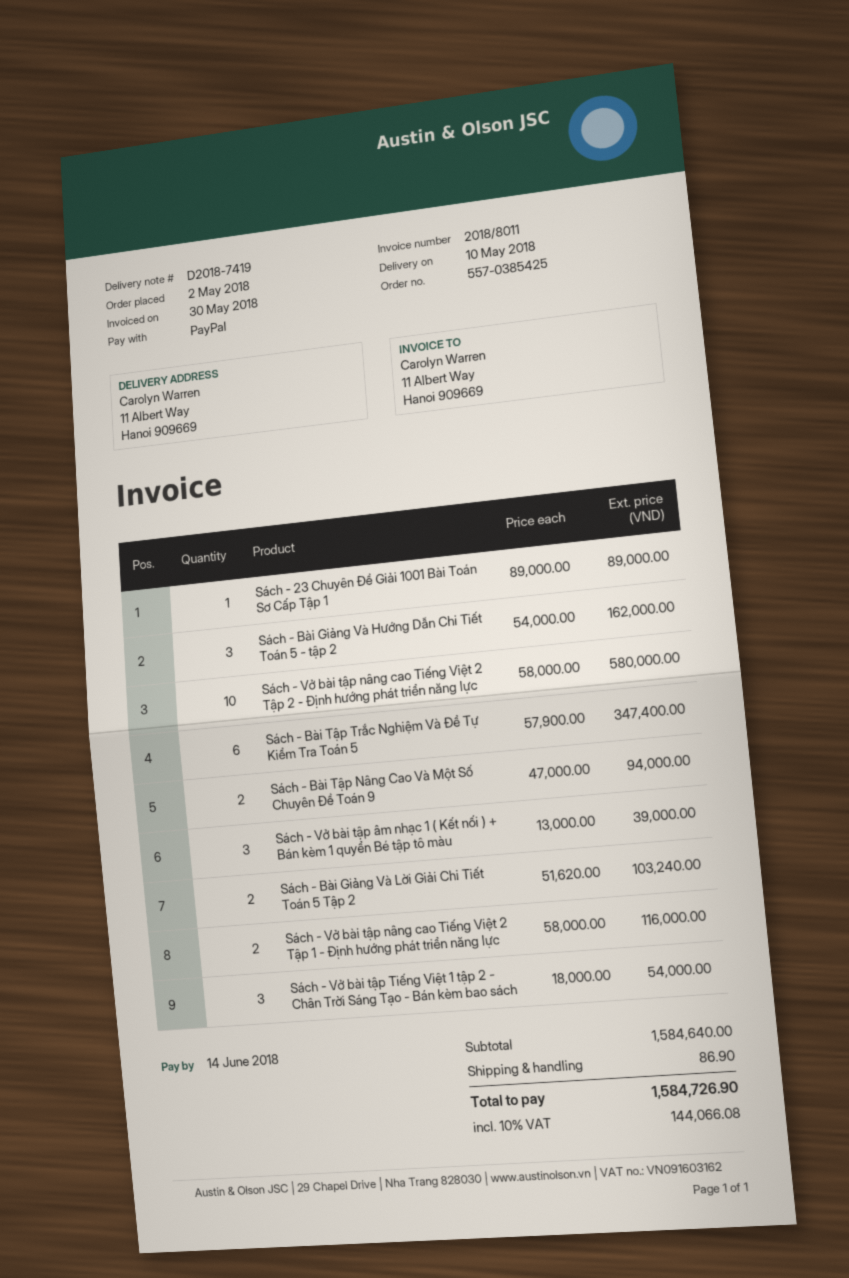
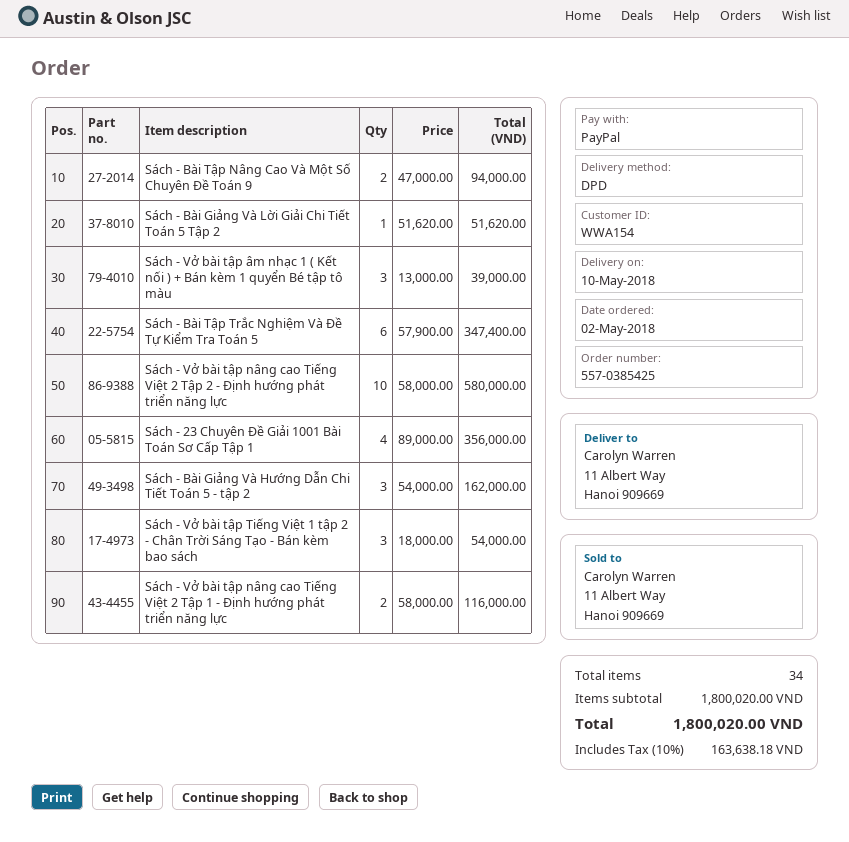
Sách - 23 Chuyên Đề Giải 1001 Bài Toán Sơ Cấp Tập 1: 1 x 89000.00 = 89000.00 -> 4 x 89000.00 = 356000.00
Sách - Bài Giảng Và Lời Giải Chi Tiết Toán 5 Tập 2: 2 x 51620.00 = 103240.00 -> 1 x 51620.00 = 51620.00
subtotal: 1584640.00 -> 1800020.00
shipping: 86.90 -> none
tax: 10% = 144066.08 -> 10% = 163638.18
total: 1584726.90 -> 1800020.00

